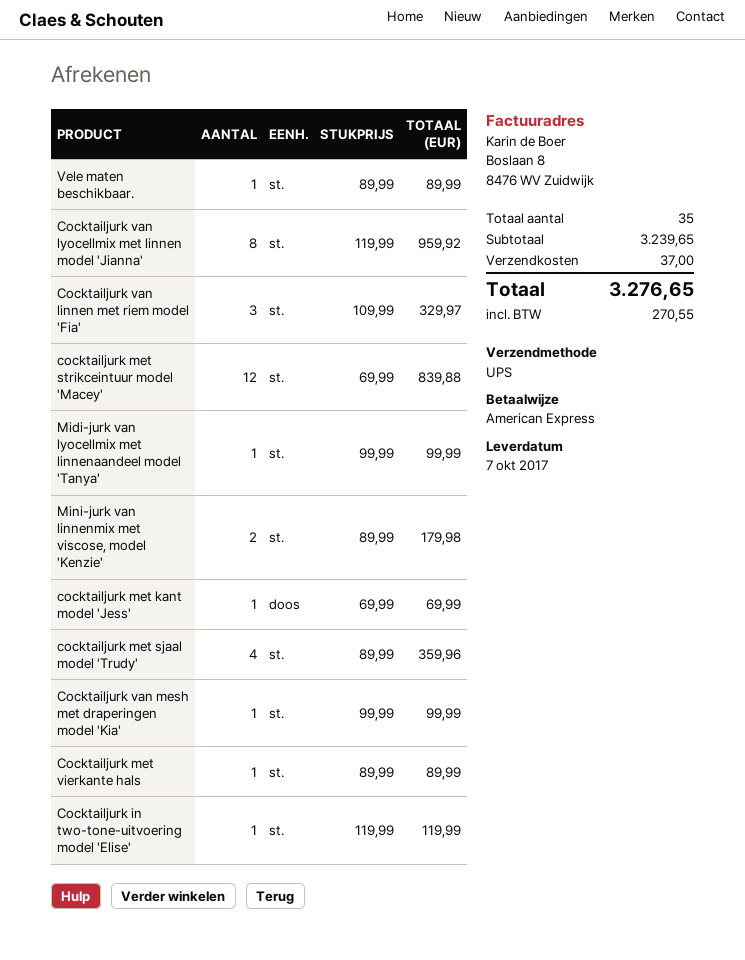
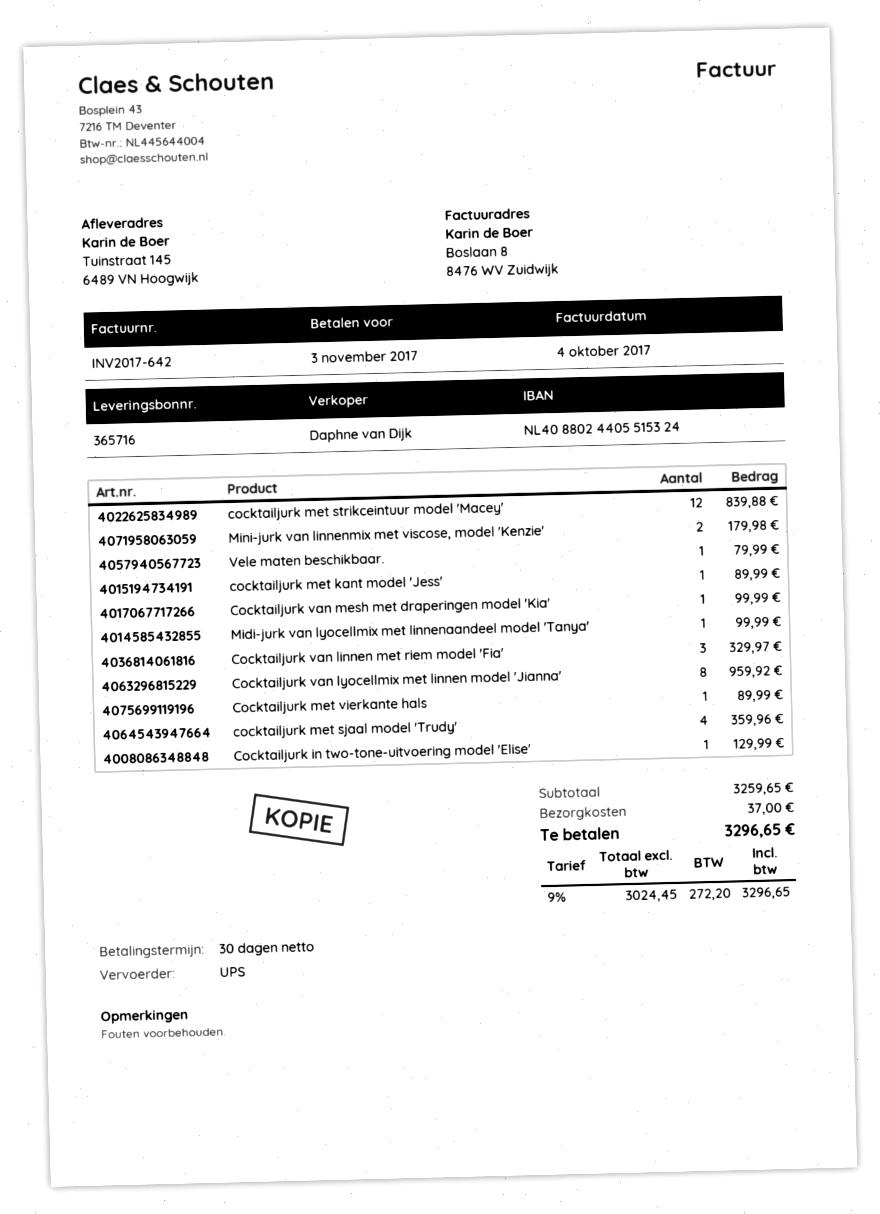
Vele maten beschikbaar.: 1 for 89.99 -> 1 for 79.99
cocktailjurk met kant model 'Jess': 1 for 69.99 -> 1 for 89.99
Cocktailjurk in two-tone-uitvoering model 'Elise': 1 for 119.99 -> 1 for 129.99
subtotal: 3239.65 -> 3259.65
tax: 270.55 -> 272.20
total: 3276.65 -> 3296.65

